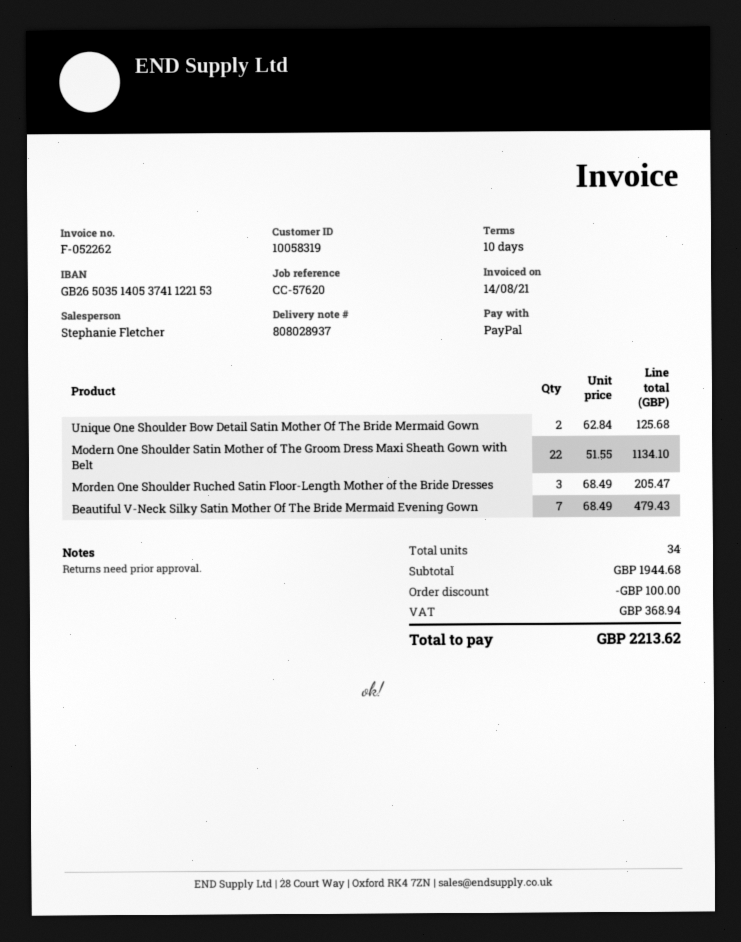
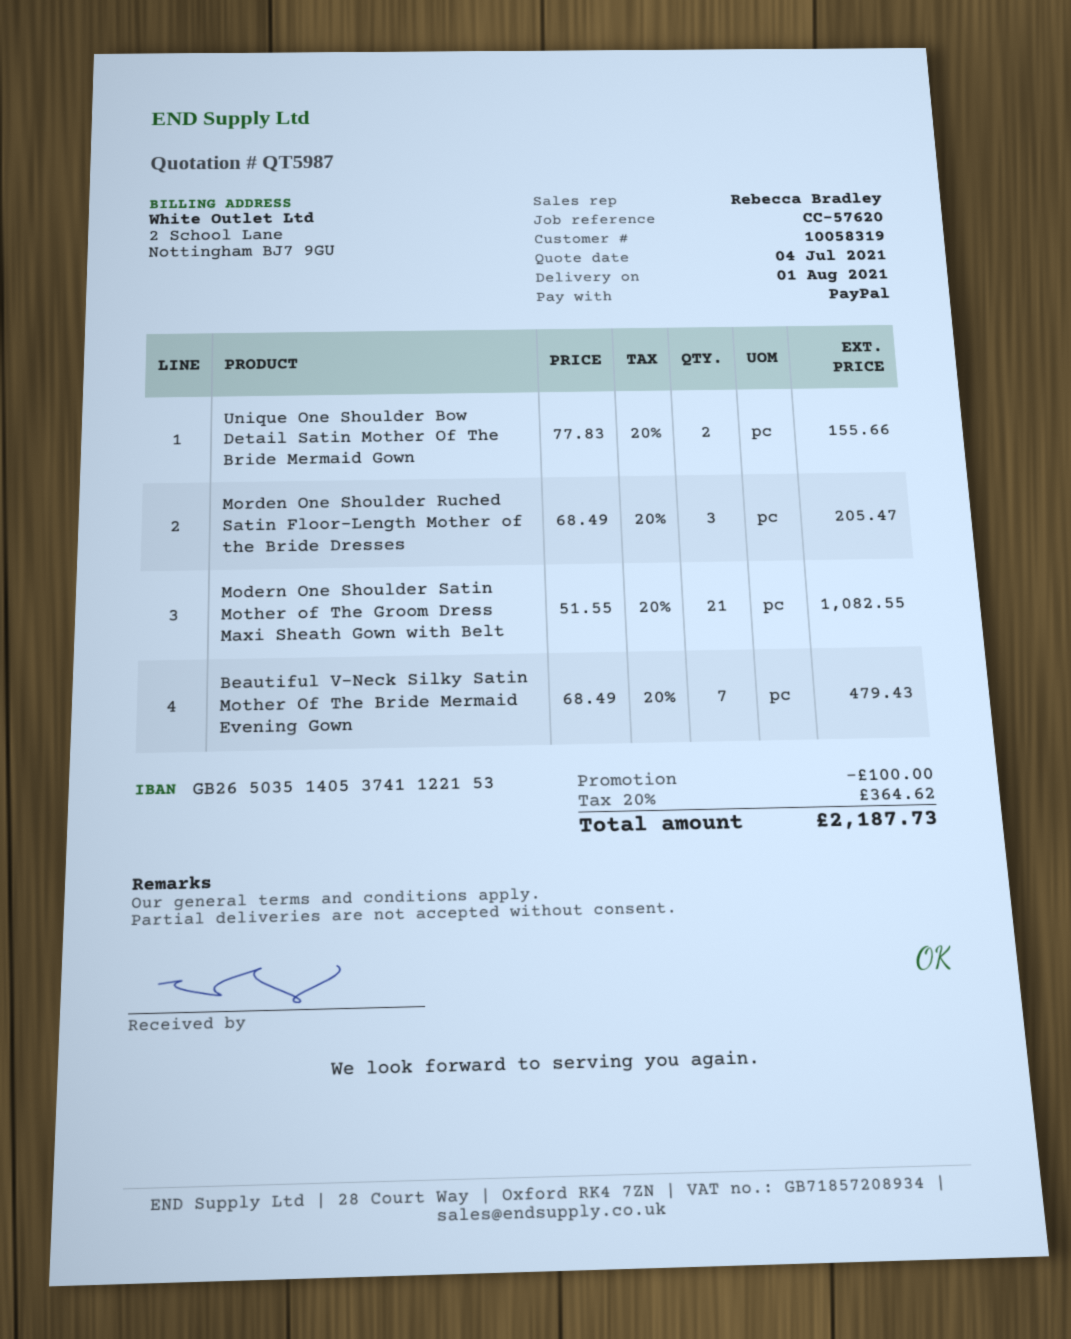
sales rep: Stephanie Fletcher -> Rebecca Bradley
Unique One Shoulder Bow Detail Satin Mother Of The Bride Mermaid Gown: 2 x 62.84 = 125.68 -> 2 x 77.83 = 155.66
Modern One Shoulder Satin Mother of The Groom Dress Maxi Sheath Gown with Belt: 22 x 51.55 = 1134.10 -> 21 x 51.55 = 1082.55
tax: 368.94 -> 364.62
total: 2213.62 -> 2187.73

